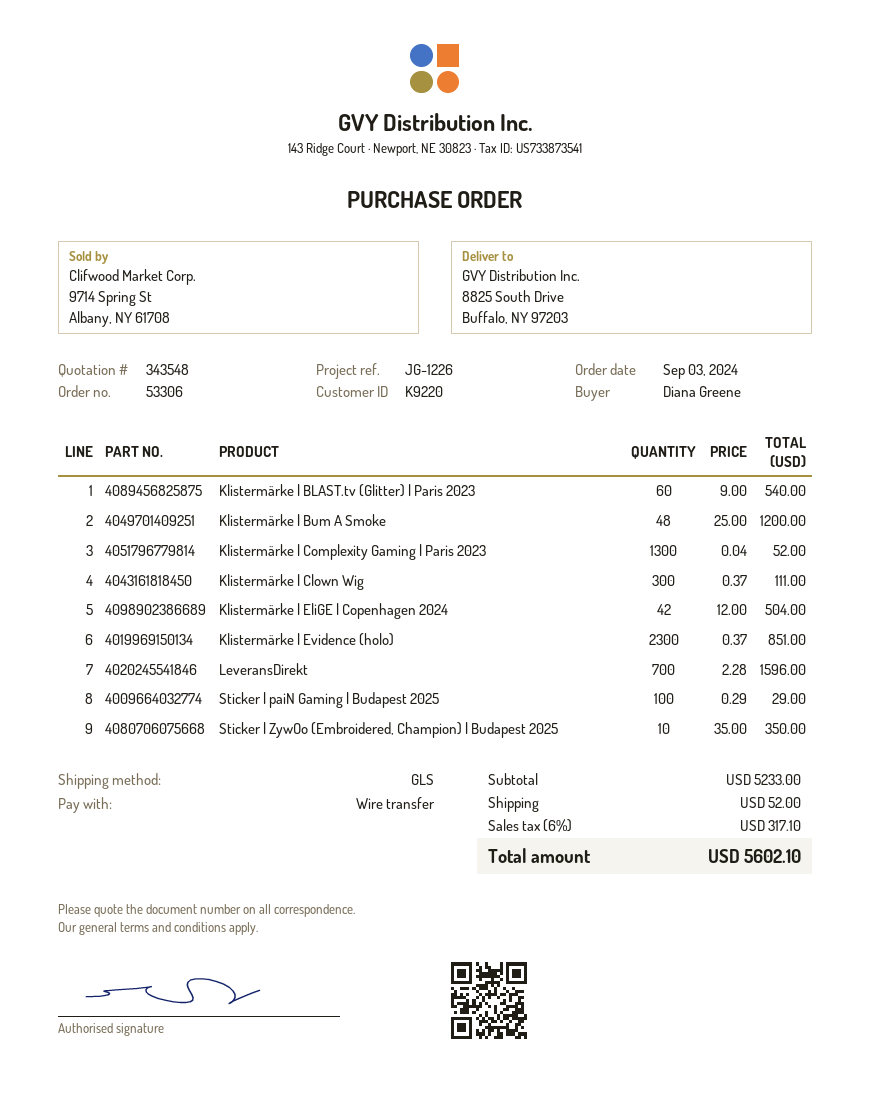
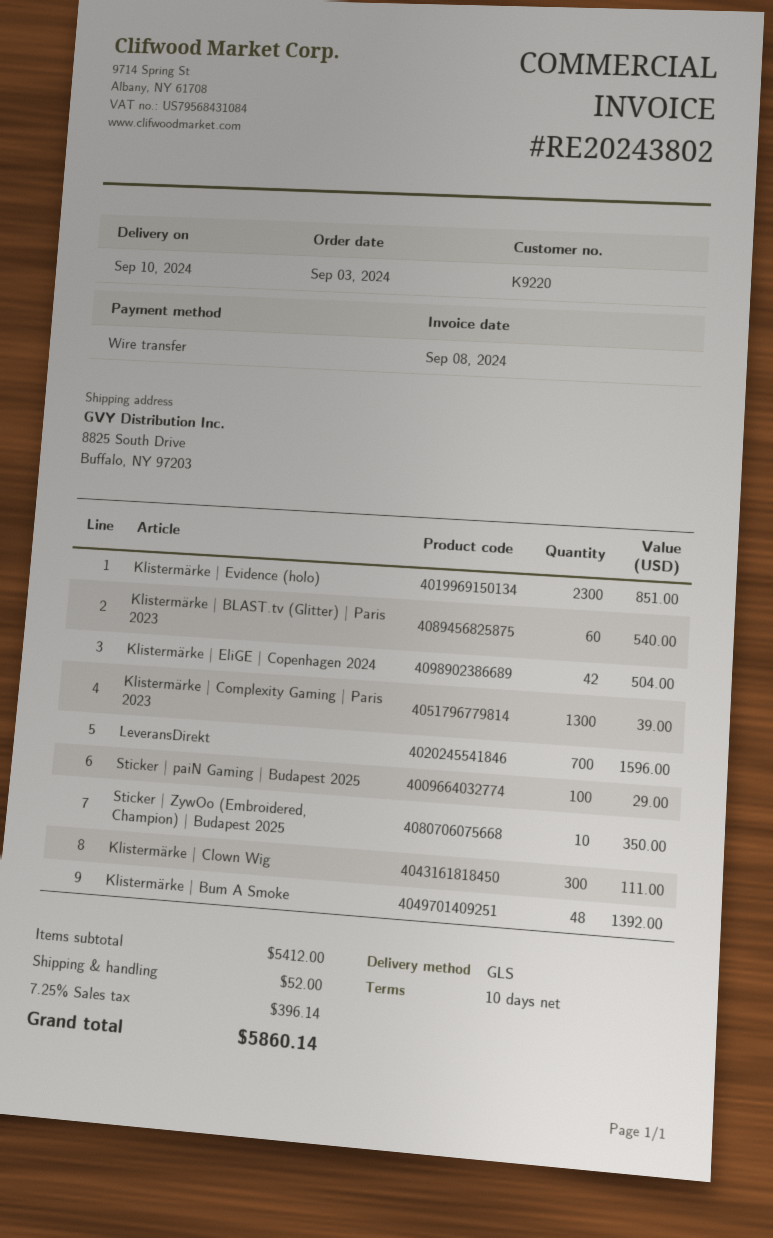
Klistermärke | Bum A Smoke: 48 for 1200.00 -> 48 for 1392.00
Klistermärke | Complexity Gaming | Paris 2023: 1300 for 52.00 -> 1300 for 39.00
subtotal: 5233.00 -> 5412.00
tax: 6% = 317.10 -> 7.25% = 396.14
total: 5602.10 -> 5860.14

